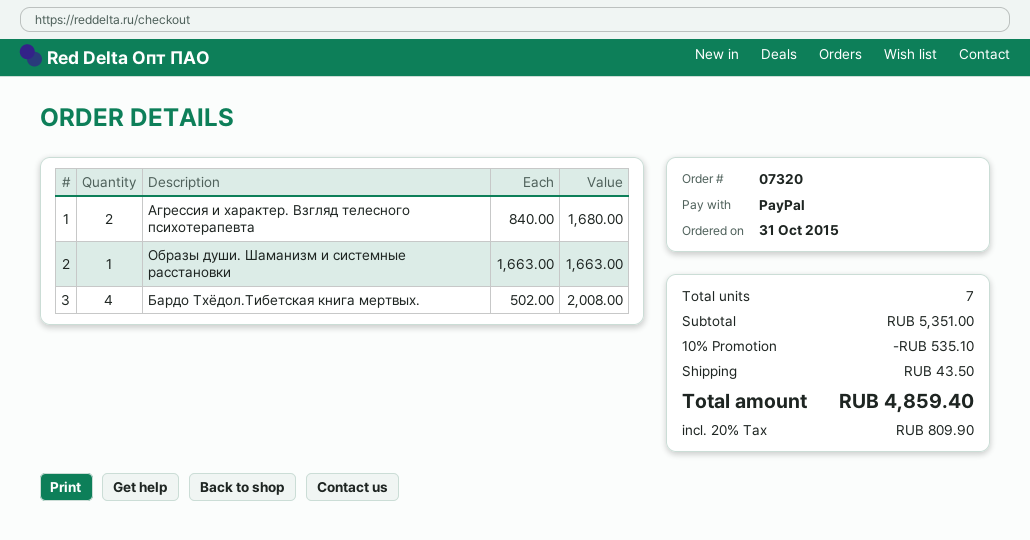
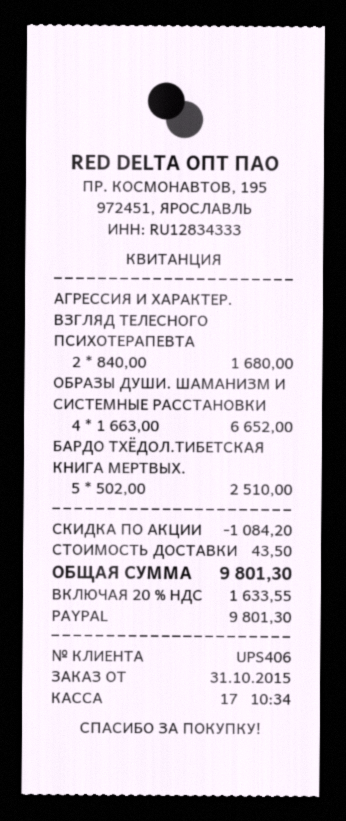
Образы души. Шаманизм и системные расстановки: 1 x 1663.00 = 1663.00 -> 4 x 1663.00 = 6652.00
Бардо Тхёдол.Тибетская книга мертвых.: 4 x 502.00 = 2008.00 -> 5 x 502.00 = 2510.00
discount: 535.10 -> 1084.20
tax: 20% = 809.90 -> 20% = 1633.55
total: 4859.40 -> 9801.30

